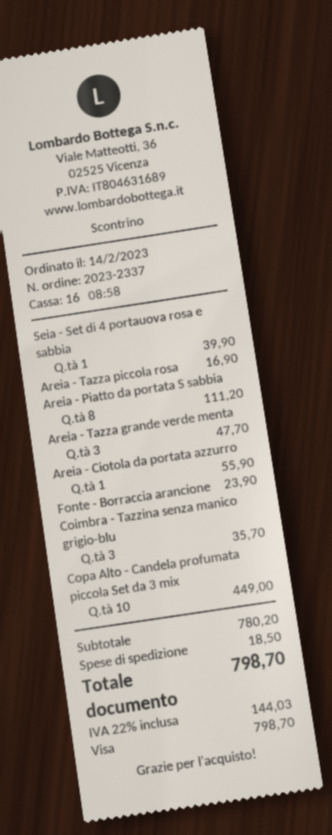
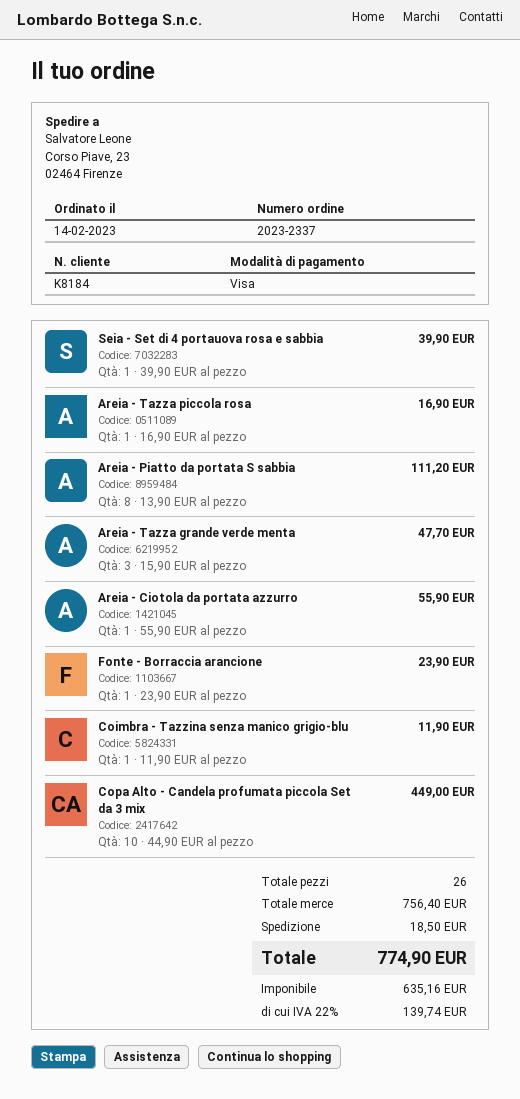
Coimbra - Tazzina senza manico grigio-blu: 3 for 35.70 -> 1 for 11.90
subtotal: 780.20 -> 756.40
tax: 22% = 144.03 -> 22% = 139.74
total: 798.70 -> 774.90

